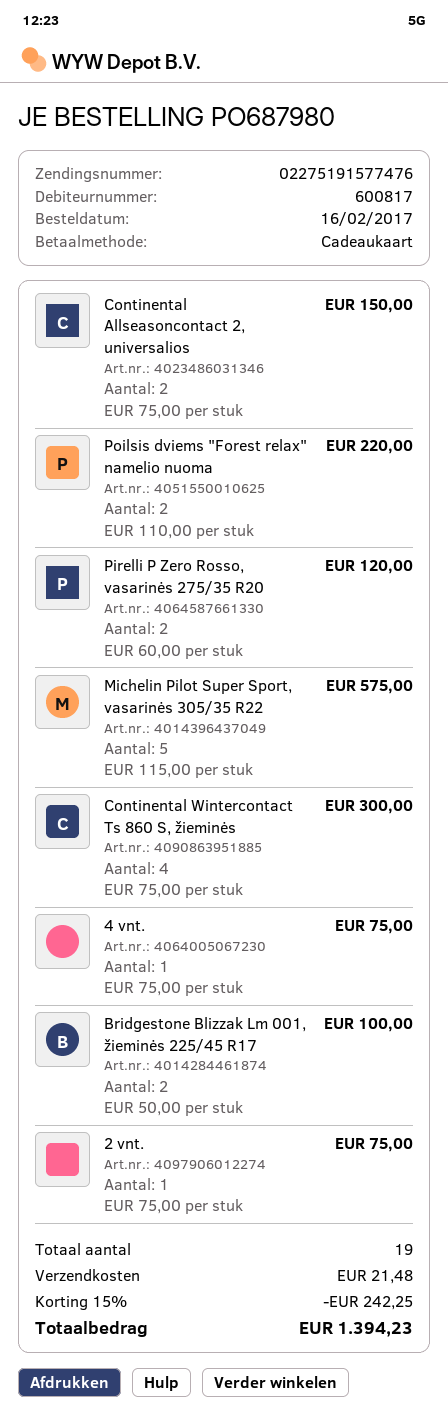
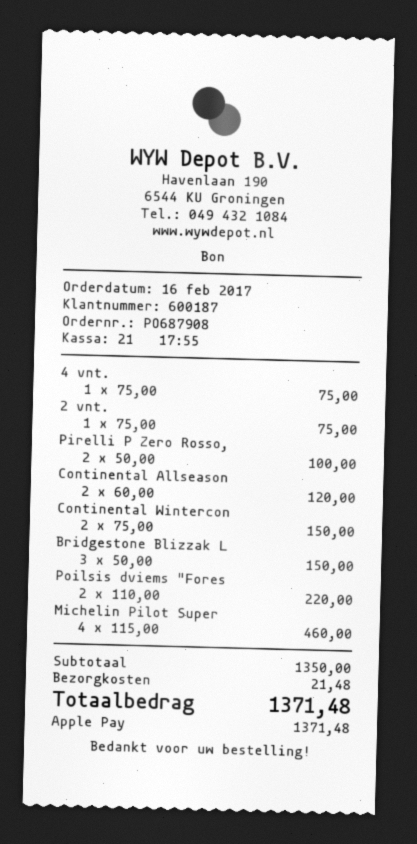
order number: PO687980 -> PO687908
customer number: 600817 -> 600187
payment method: gift card -> Apple Pay
Continental Allseasoncontact 2, universalios: 2 x 75.00 = 150.00 -> 2 x 60.00 = 120.00
Pirelli P Zero Rosso, vasarinės 275/35 R20: 2 x 60.00 = 120.00 -> 2 x 50.00 = 100.00
Michelin Pilot Super Sport, vasarinės 305/35 R22: 5 x 115.00 = 575.00 -> 4 x 115.00 = 460.00
Continental Wintercontact Ts 860 S, žieminės: 4 x 75.00 = 300.00 -> 2 x 75.00 = 150.00
Bridgestone Blizzak Lm 001, žieminės 225/45 R17: 2 x 50.00 = 100.00 -> 3 x 50.00 = 150.00
discount: 15% = 242.25 -> none
total: 1394.23 -> 1371.48

